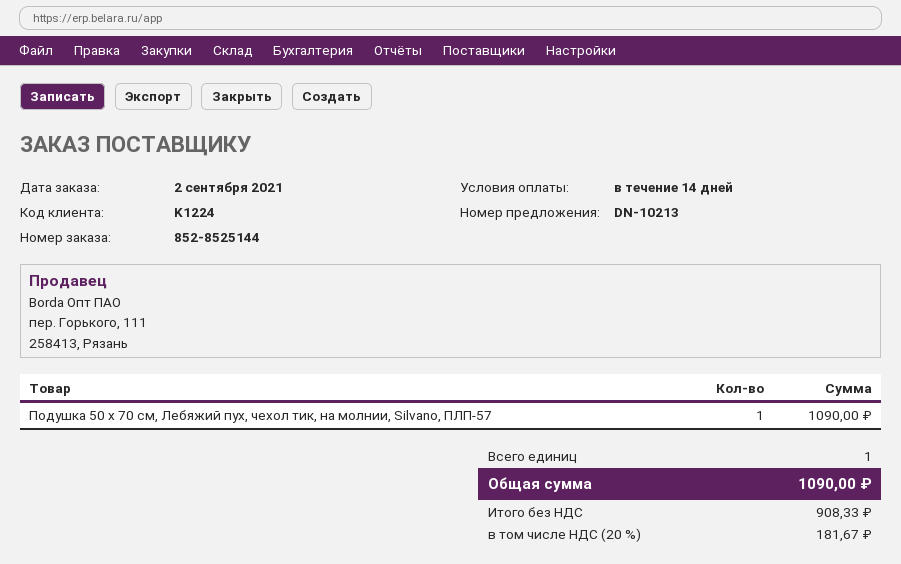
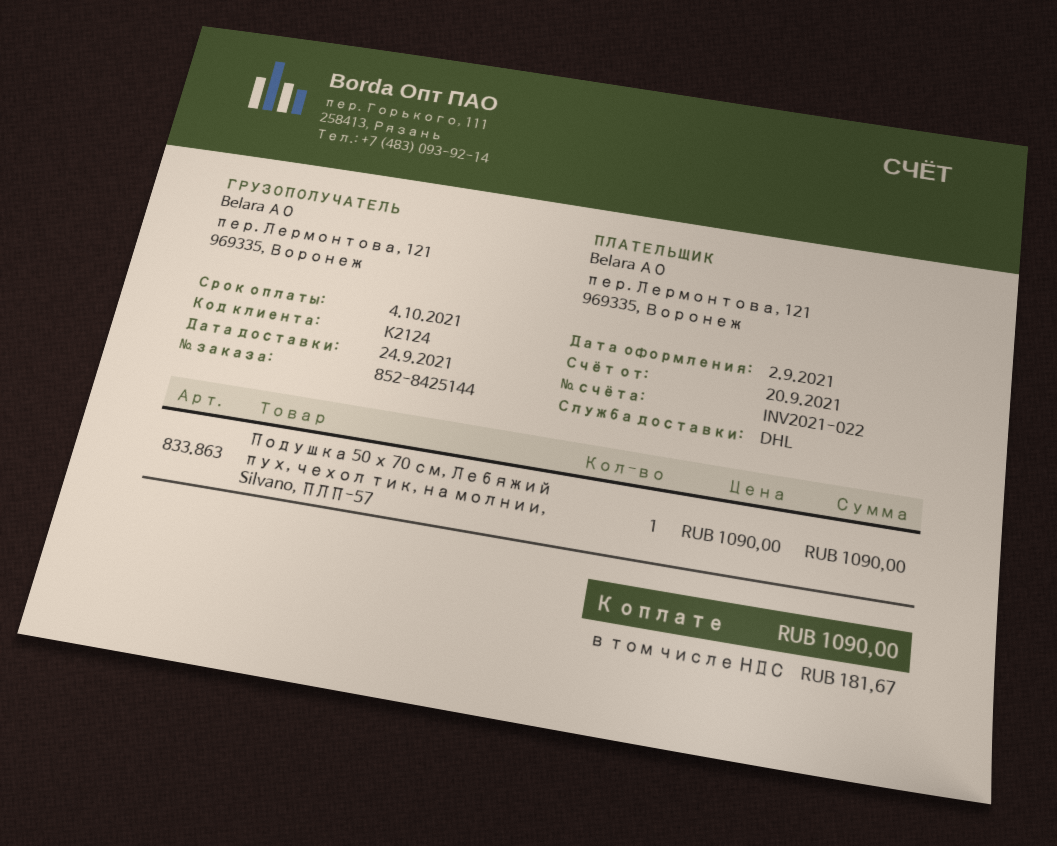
order number: 852-8525144 -> 852-8425144
customer number: K1224 -> K2124

